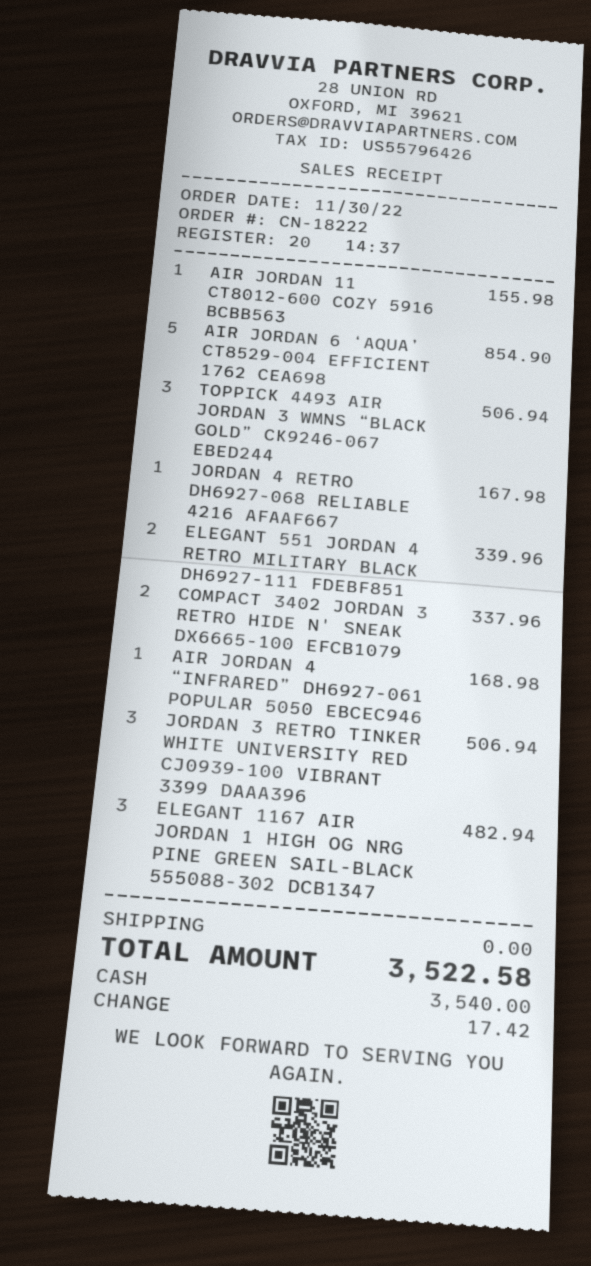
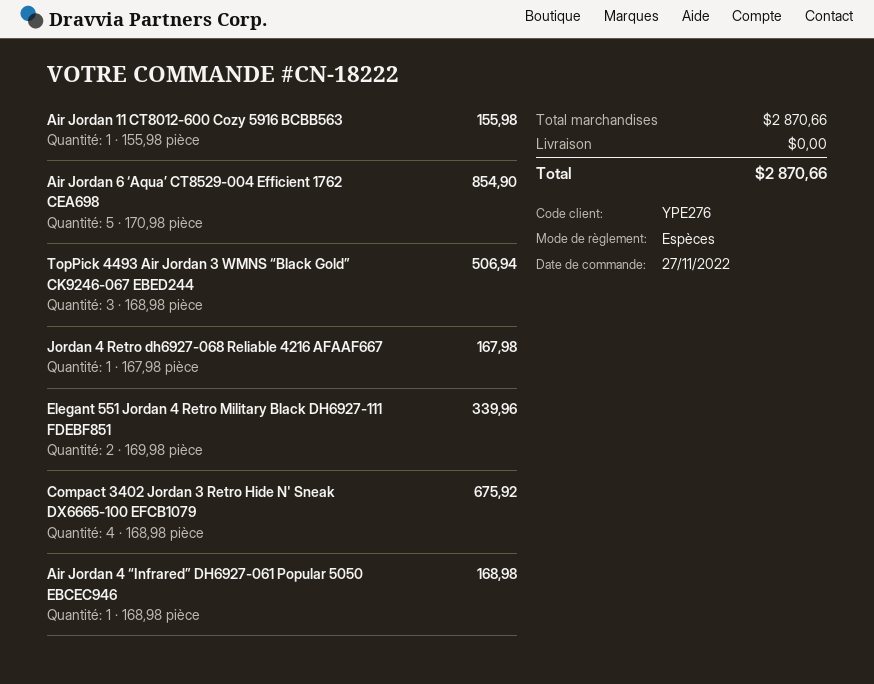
order date: 2022-11-30 -> 2022-11-27
COMPACT 3402 JORDAN 3 RETRO HIDE N' SNEAK DX6665-100 EFCB1079: 2 for 337.96 -> 4 for 675.92
JORDAN 3 RETRO TINKER WHITE UNIVERSITY RED CJ0939-100 VIBRANT 3399 DAAA396: 3 for 506.94 -> none
ELEGANT 1167 AIR JORDAN 1 HIGH OG NRG PINE GREEN SAIL-BLACK 555088-302 DCB1347: 3 for 482.94 -> none
total: 3522.58 -> 2870.66

